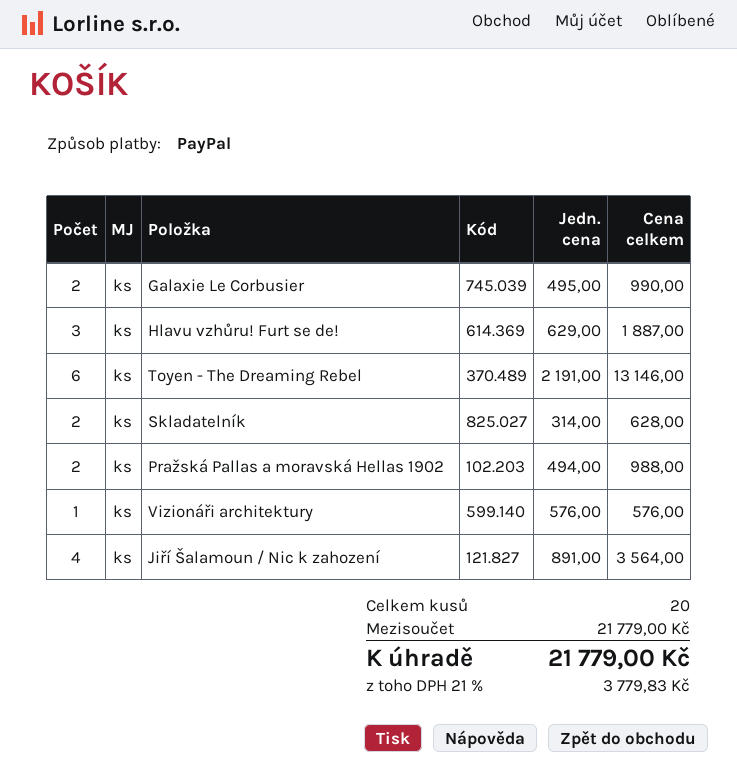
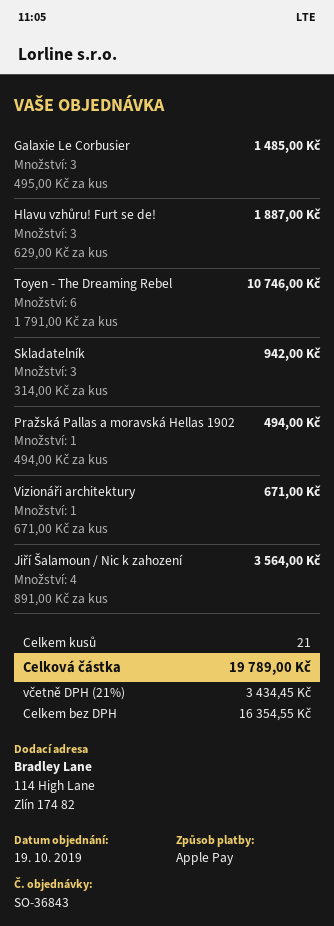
payment method: PayPal -> Apple Pay
Galaxie Le Corbusier: 2 x 495.00 = 990.00 -> 3 x 495.00 = 1485.00
Toyen - The Dreaming Rebel: 6 x 2191.00 = 13146.00 -> 6 x 1791.00 = 10746.00
Skladatelník: 2 x 314.00 = 628.00 -> 3 x 314.00 = 942.00
Pražská Pallas a moravská Hellas 1902: 2 x 494.00 = 988.00 -> 1 x 494.00 = 494.00
Vizionáři architektury: 1 x 576.00 = 576.00 -> 1 x 671.00 = 671.00
total quantity: 20 -> 21
tax: 21% = 3779.83 -> 21% = 3434.45
total: 21779.00 -> 19789.00

